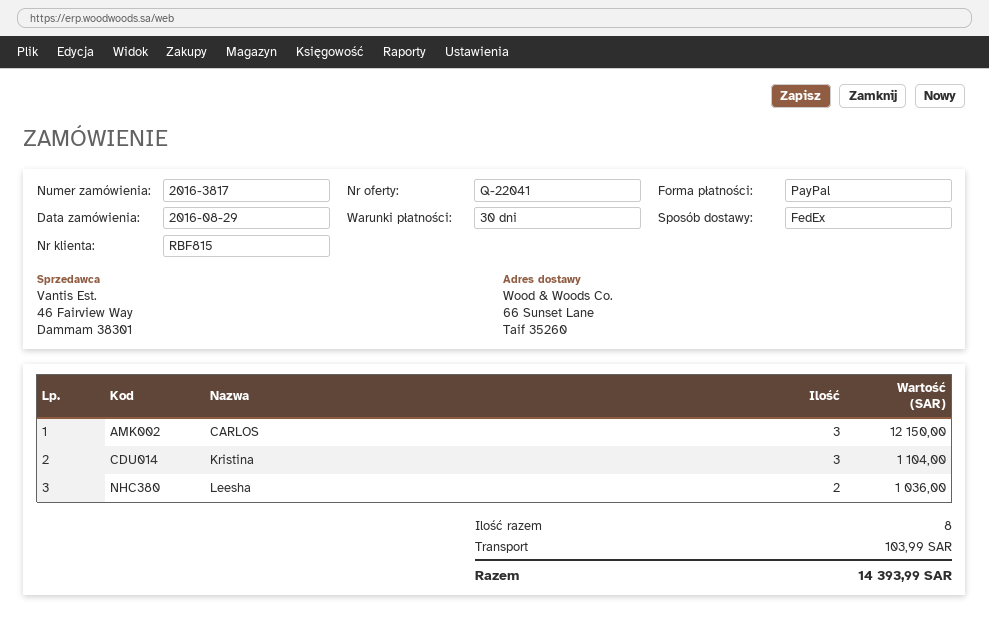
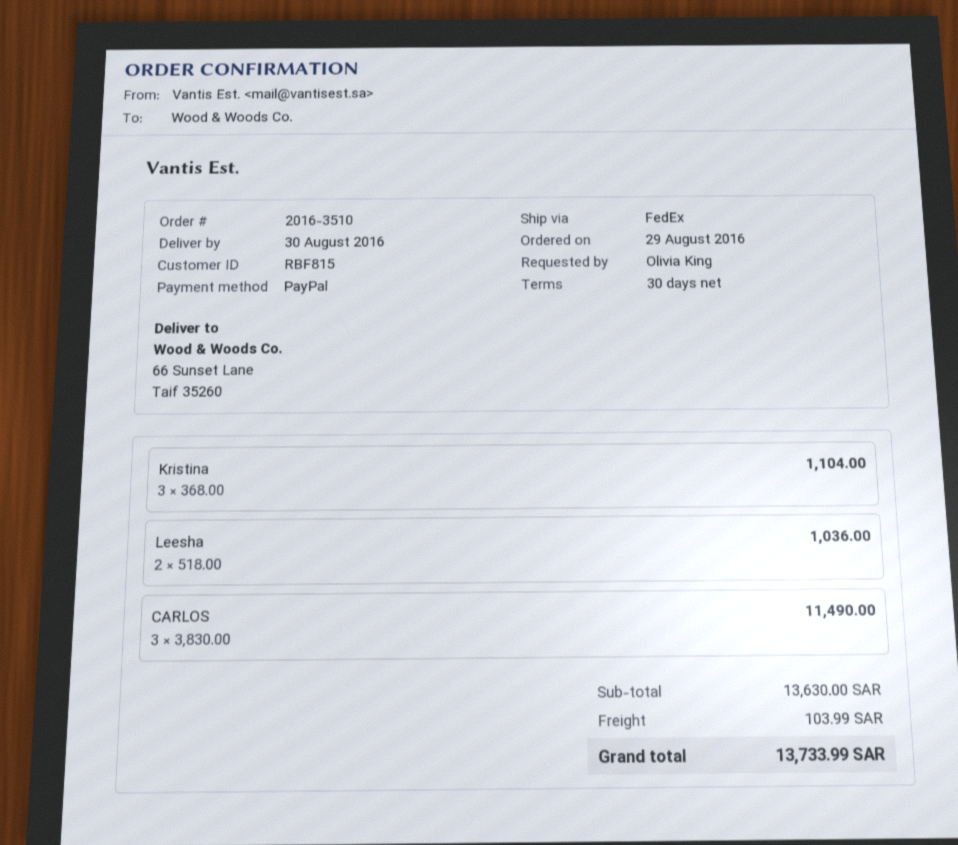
order number: 2016-3817 -> 2016-3510
CARLOS: 3 for 12150.00 -> 3 for 11490.00
total: 14393.99 -> 13733.99

